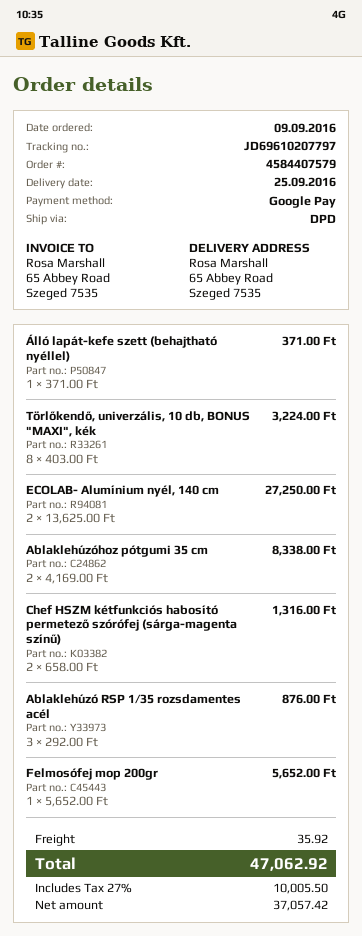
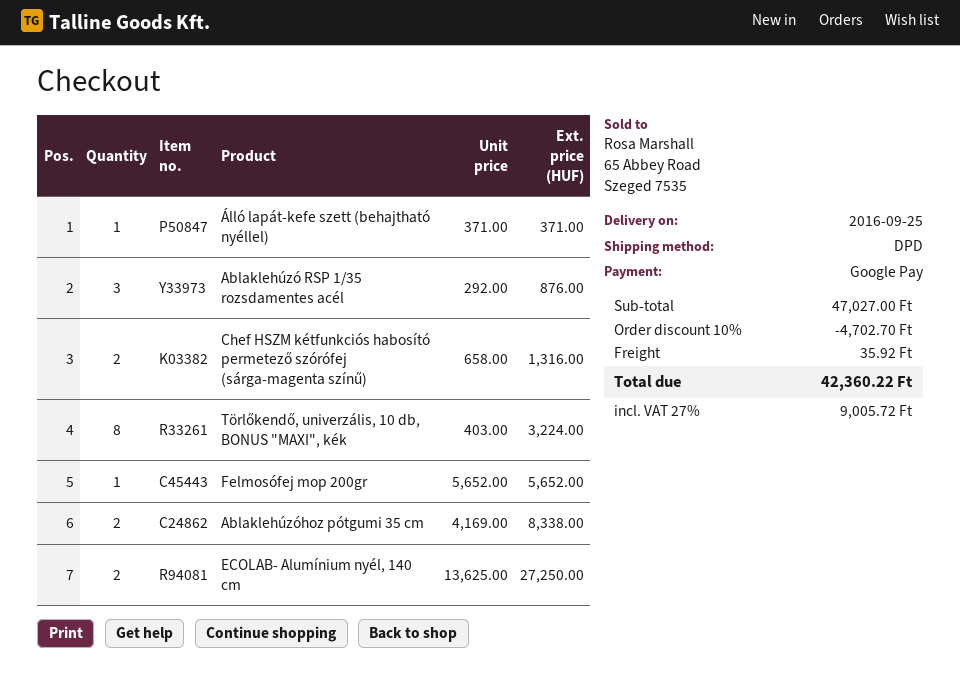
discount: none -> 10% = 4702.70
tax: 27% = 10005.50 -> 27% = 9005.72
total: 47062.92 -> 42360.22

